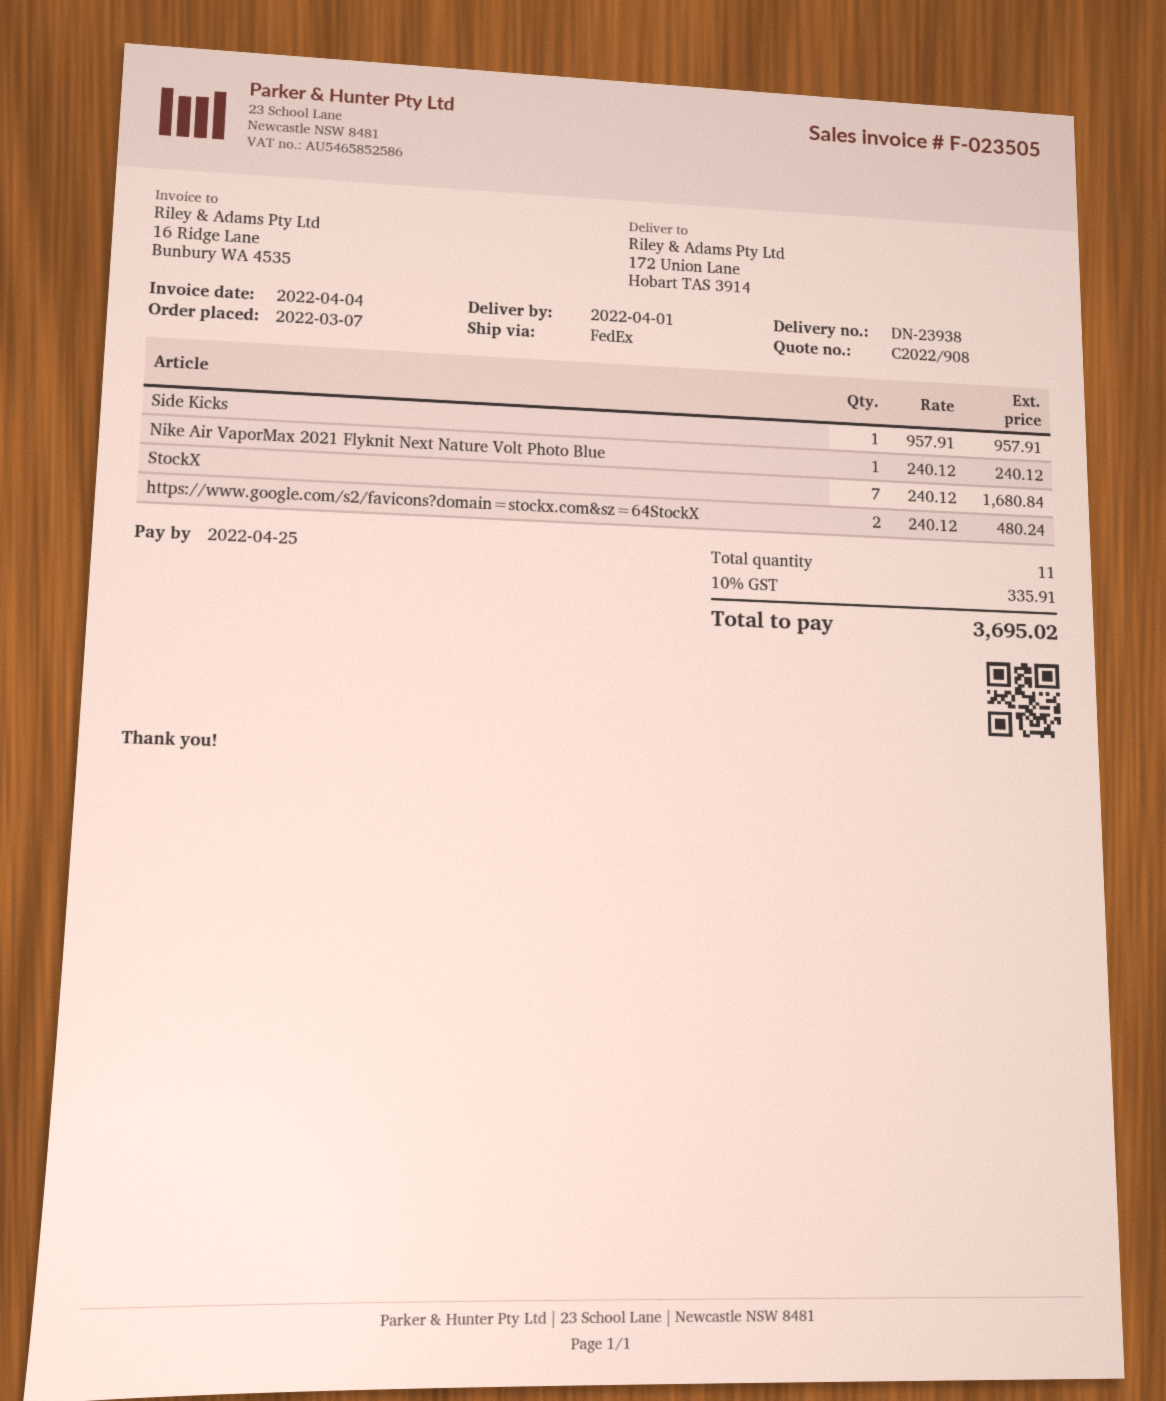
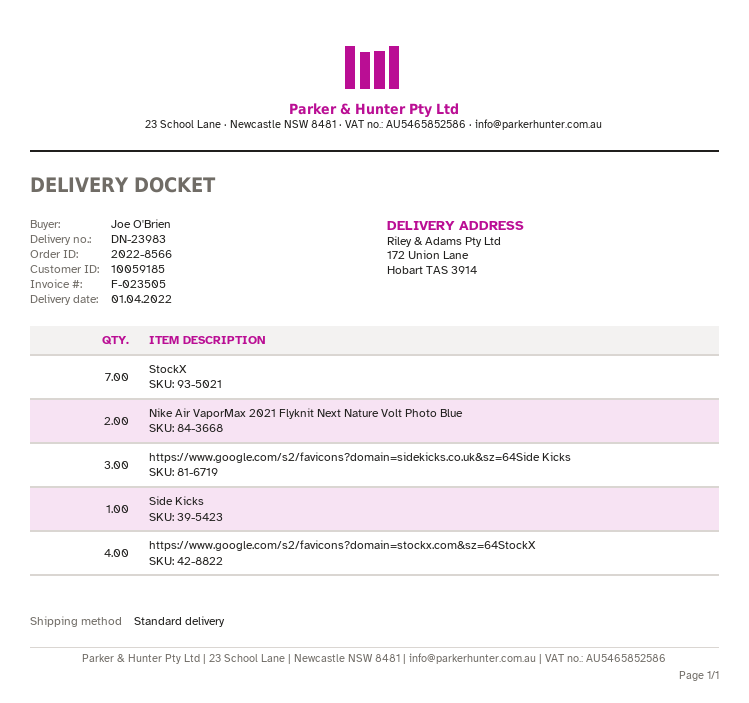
delivery note number: DN-23938 -> DN-23983
shipping method: FedEx -> standard
Nike Air VaporMax 2021 Flyknit Next Nature Volt Photo Blue: 1 -> 2
https://www.google.com/s2/favicons?domain=stockx.com&sz=64StockX: 2 -> 4
https://www.google.com/s2/favicons?domain=sidekicks.co.uk&sz=64Side Kicks: none -> 3

